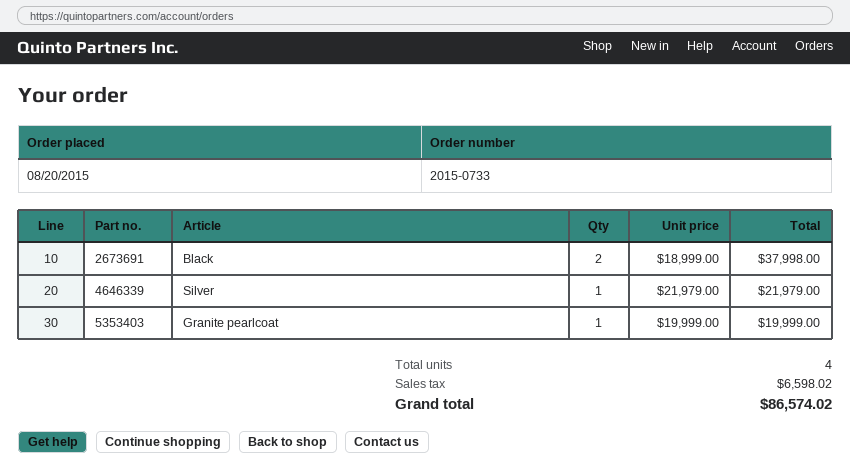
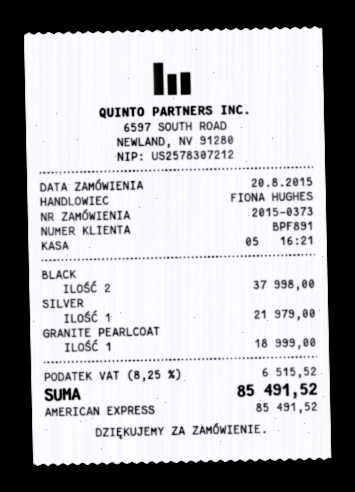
order number: 2015-0733 -> 2015-0373
Granite pearlcoat: 1 for 19999.00 -> 1 for 18999.00
tax: 6598.02 -> 6515.52
total: 86574.02 -> 85491.52

